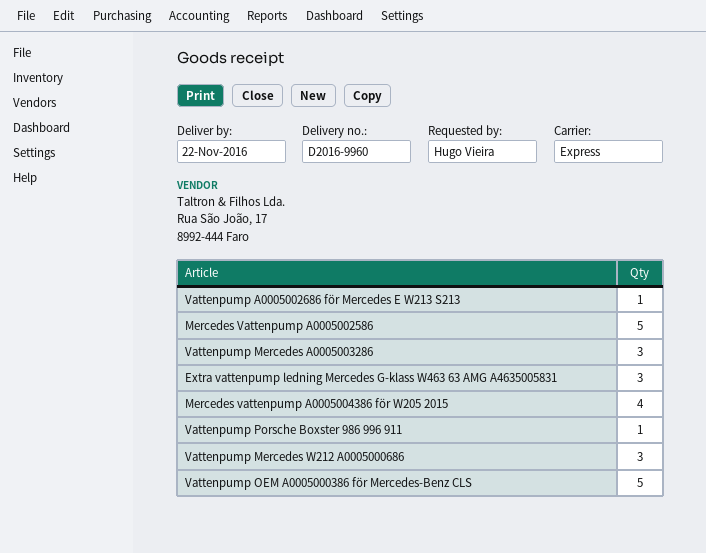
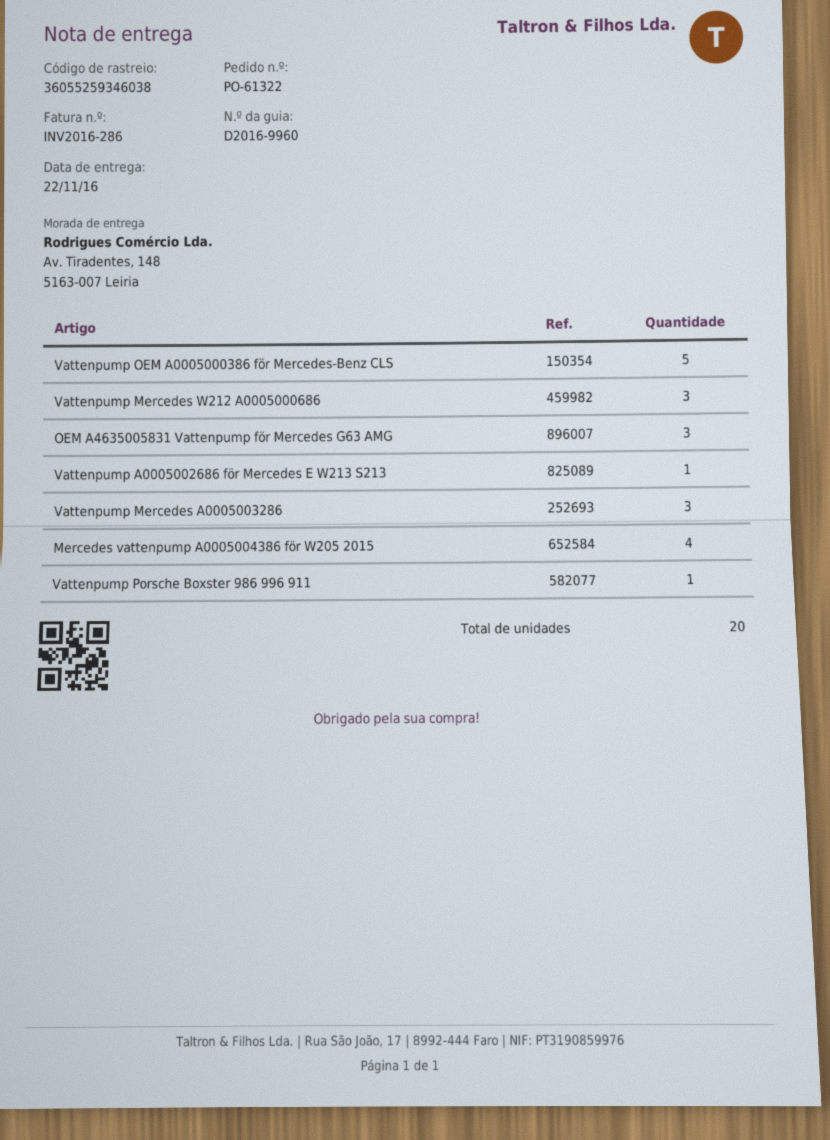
Mercedes Vattenpump A0005002586: 5 -> none
Extra vattenpump ledning Mercedes G-klass W463 63 AMG A4635005831: 3 -> none
OEM A4635005831 Vattenpump för Mercedes G63 AMG: none -> 3

